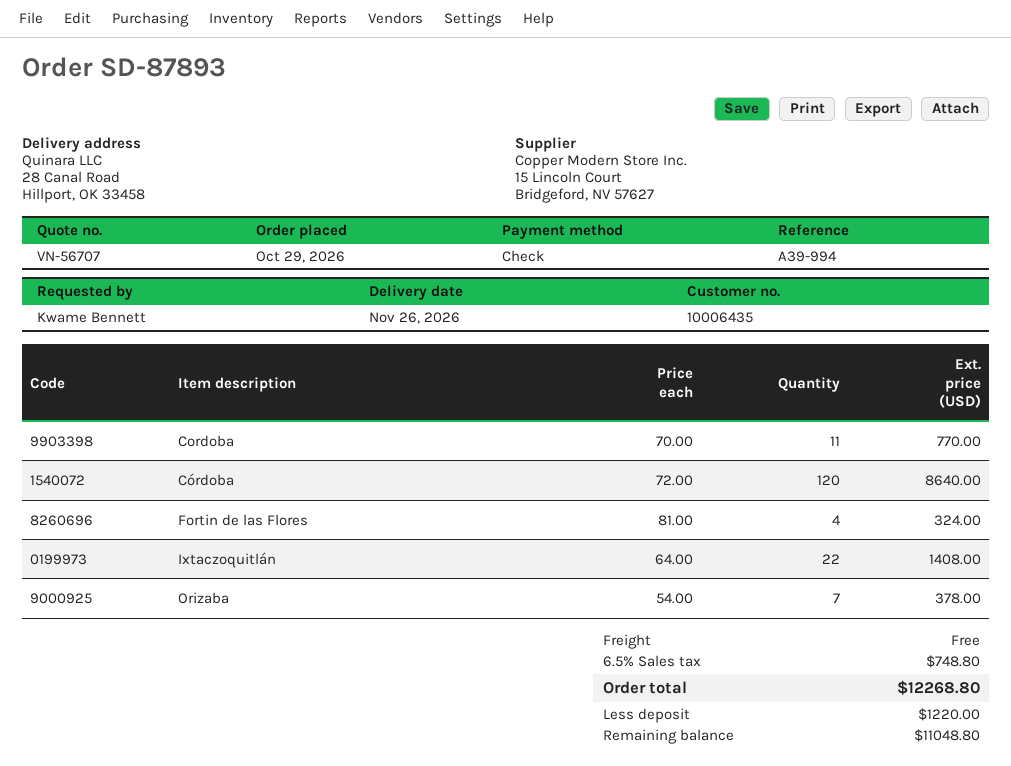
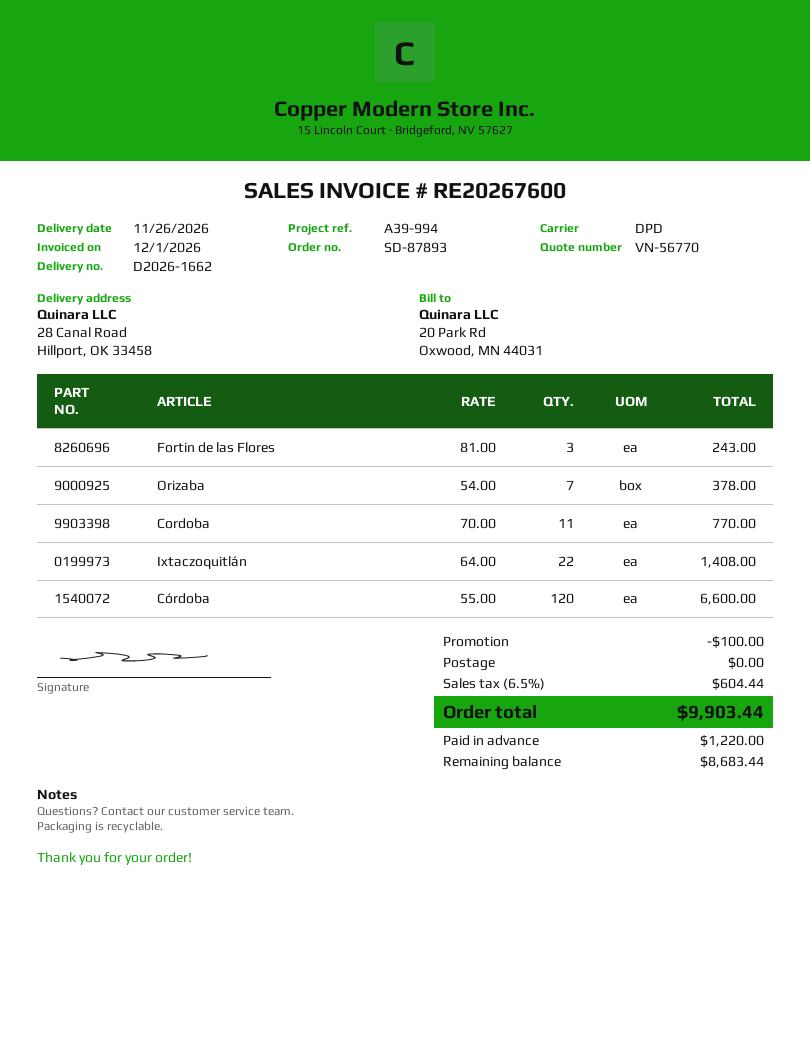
quote number: VN-56707 -> VN-56770
Córdoba: 120 x 72.00 = 8640.00 -> 120 x 55.00 = 6600.00
Fortin de las Flores: 4 x 81.00 = 324.00 -> 3 x 81.00 = 243.00
discount: none -> 100.00
tax: 6.5% = 748.80 -> 6.5% = 604.44
total: 12268.80 -> 9903.44
balance: 11048.80 -> 8683.44

